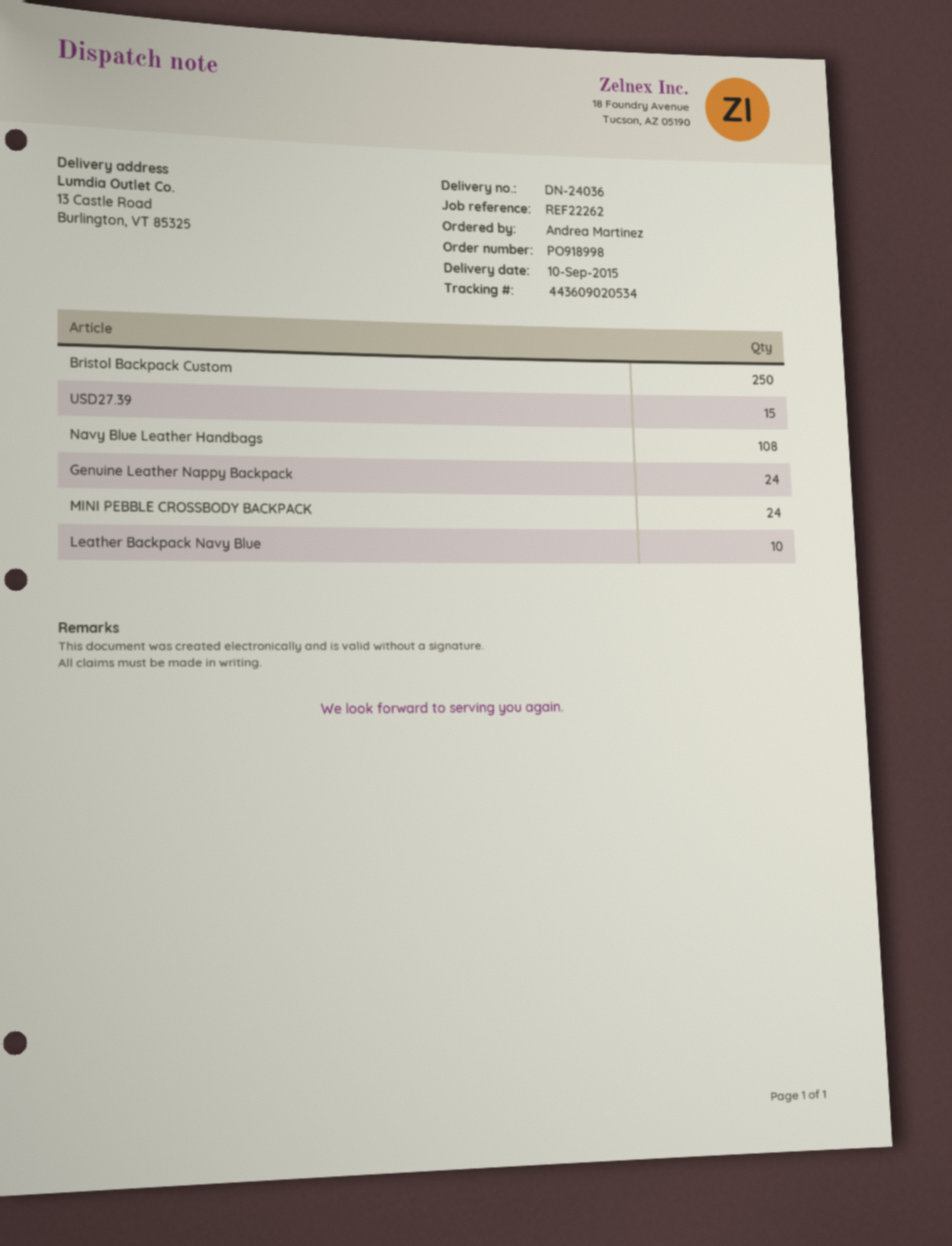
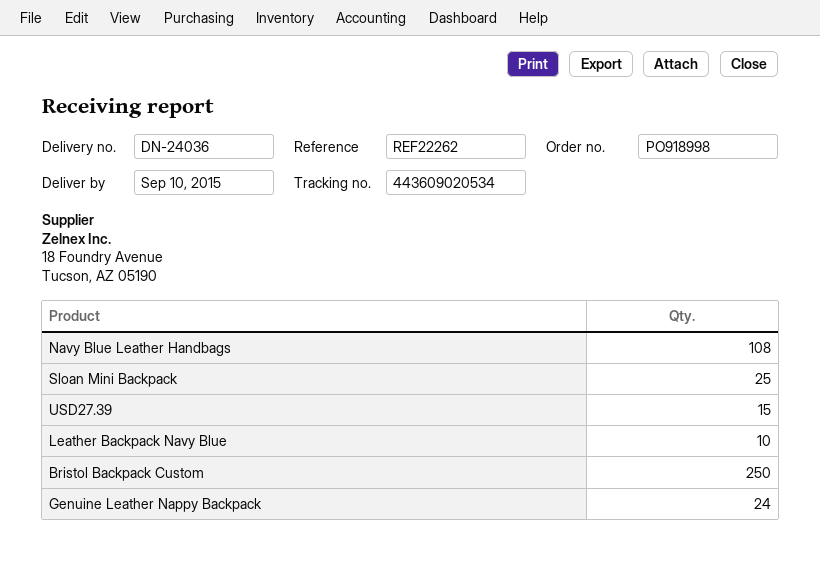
MINI PEBBLE CROSSBODY BACKPACK: 24 -> none
Sloan Mini Backpack: none -> 25

